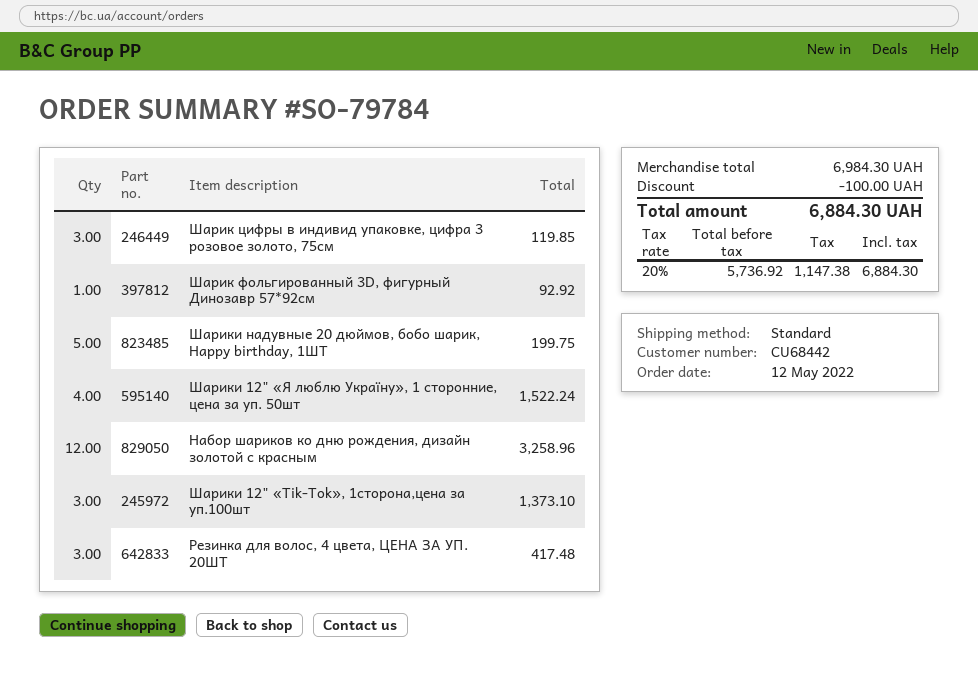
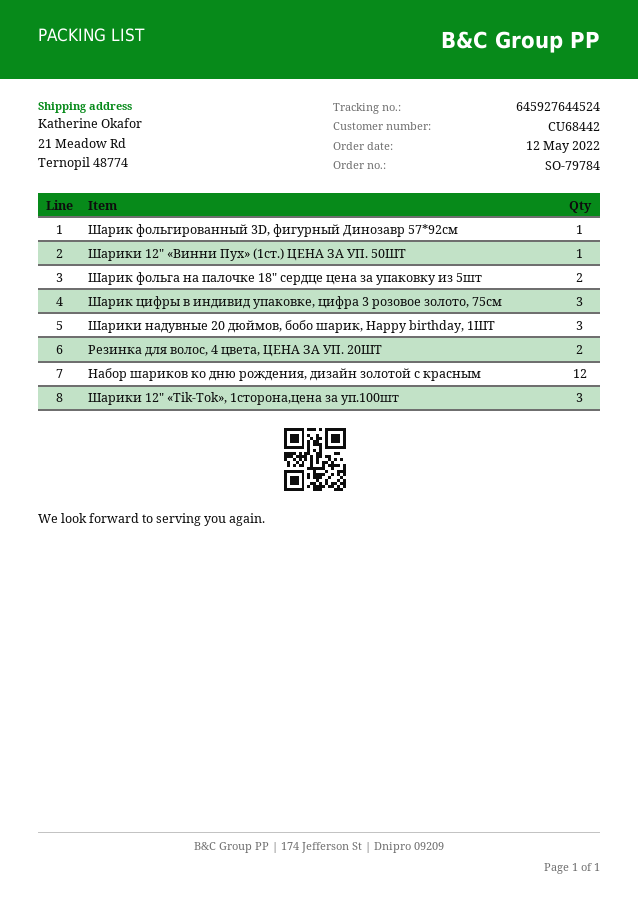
Шарики надувные 20 дюймов, бобо шарик, Happy birthday, 1ШТ: 5 -> 3
Шарики 12" «Я люблю Україну», 1 сторонние, цена за уп. 50шт: 4 -> none
Резинка для волос, 4 цвета, ЦЕНА ЗА УП. 20ШТ: 3 -> 2
Шарики 12" «Винни Пух» (1ст.) ЦЕНА ЗА УП. 50ШТ: none -> 1
Шарик фольга на палочке 18" сердце цена за упаковку из 5шт: none -> 2

